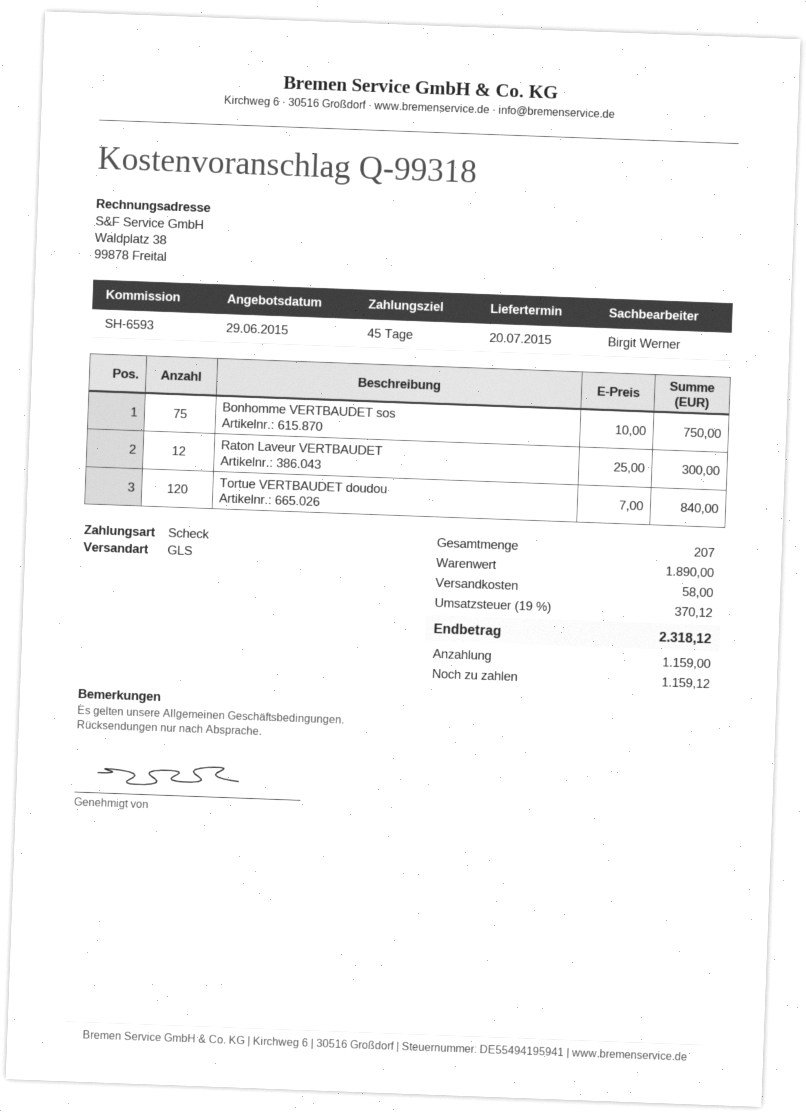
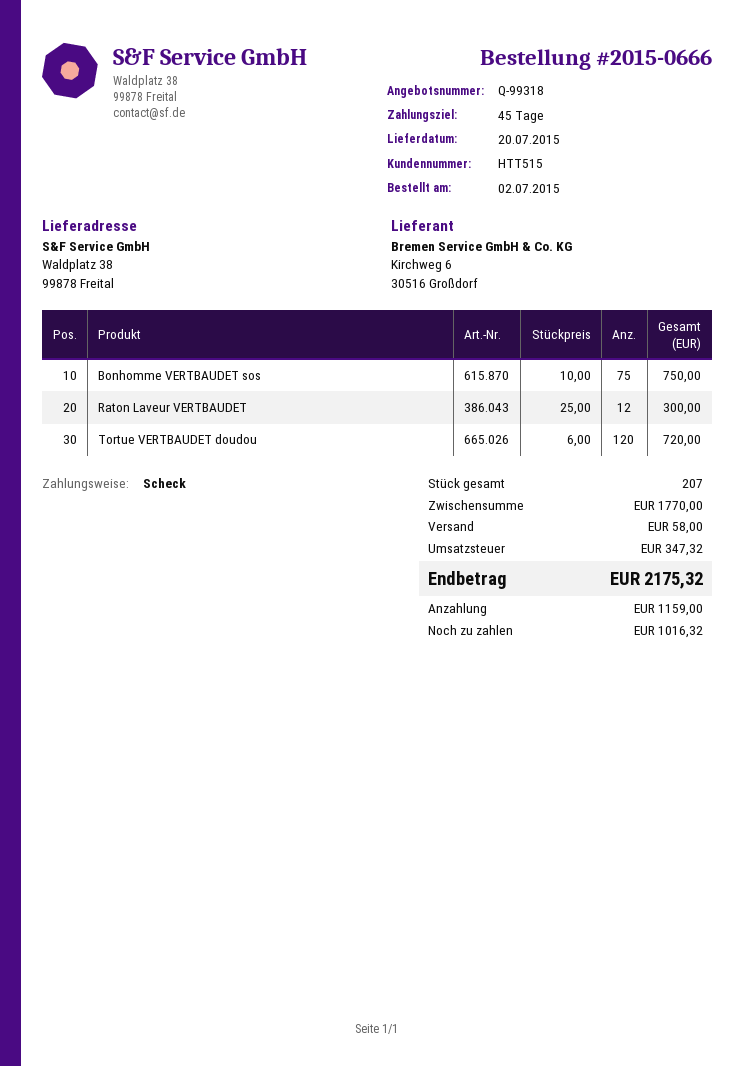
Tortue VERTBAUDET doudou: 120 x 7.00 = 840.00 -> 120 x 6.00 = 720.00
subtotal: 1890.00 -> 1770.00
tax: 370.12 -> 347.32
total: 2318.12 -> 2175.32
balance: 1159.12 -> 1016.32

